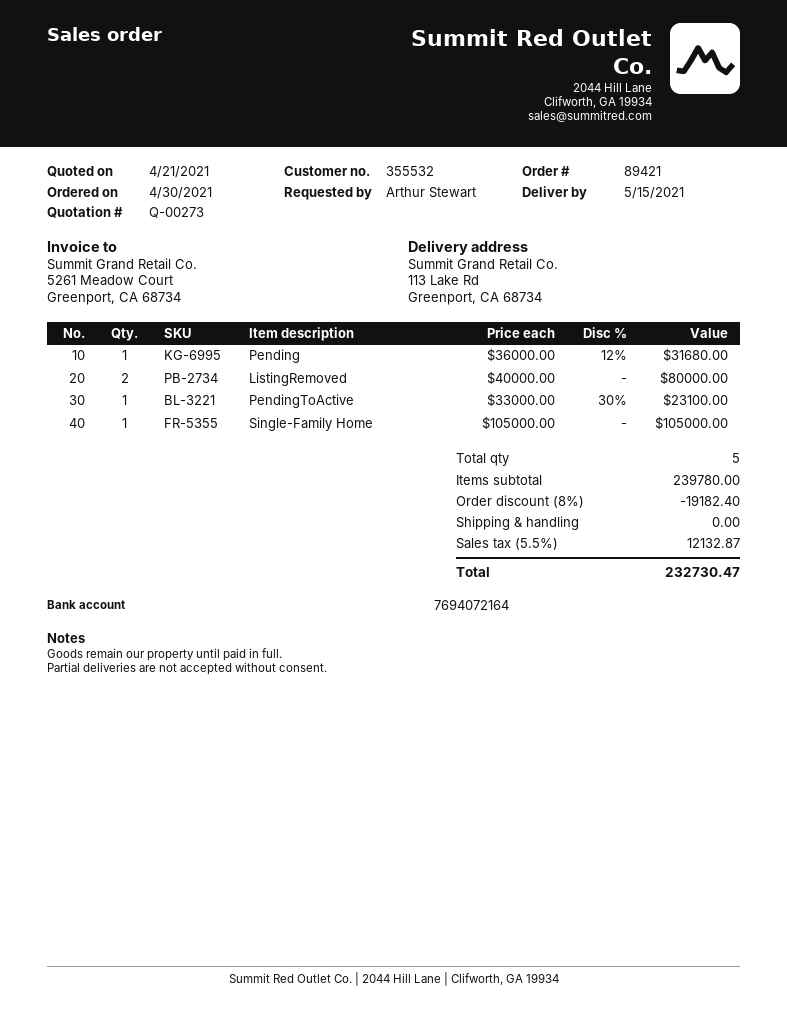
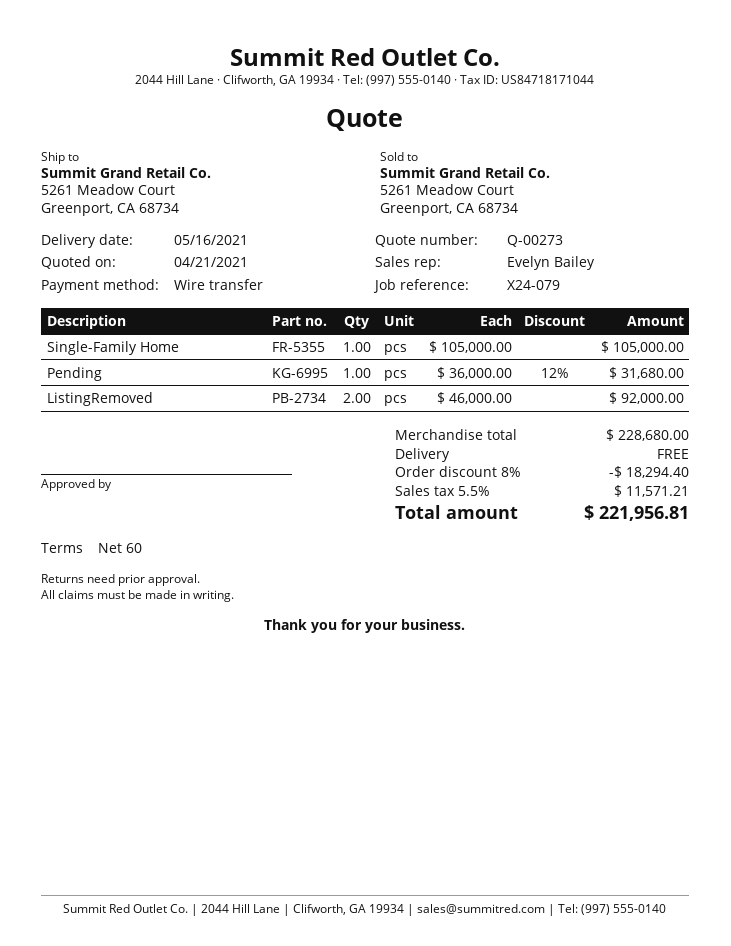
delivery date: 2021-05-15 -> 2021-05-16
ship to: 113 Lake Rd, Greenport, CA 68734 -> 5261 Meadow Court, Greenport, CA 68734
ListingRemoved: 2 x 40000.00 = 80000.00 -> 2 x 46000.00 = 92000.00
PendingToActive: 1 x 33000.00 - 30% = 23100.00 -> none
subtotal: 239780.00 -> 228680.00
discount: 8% = 19182.40 -> 8% = 18294.40
tax: 5.5% = 12132.87 -> 5.5% = 11571.21
total: 232730.47 -> 221956.81

